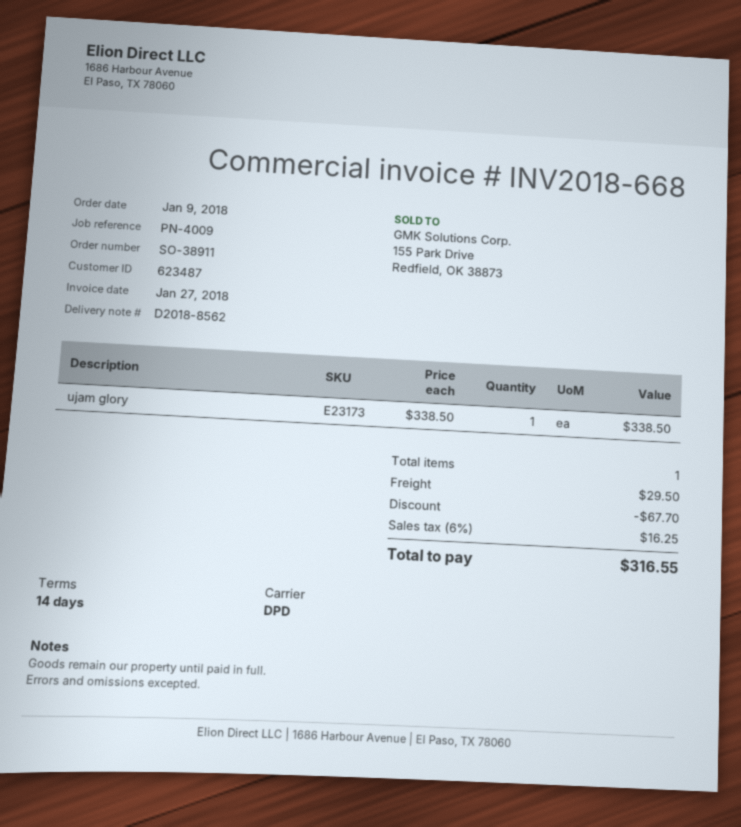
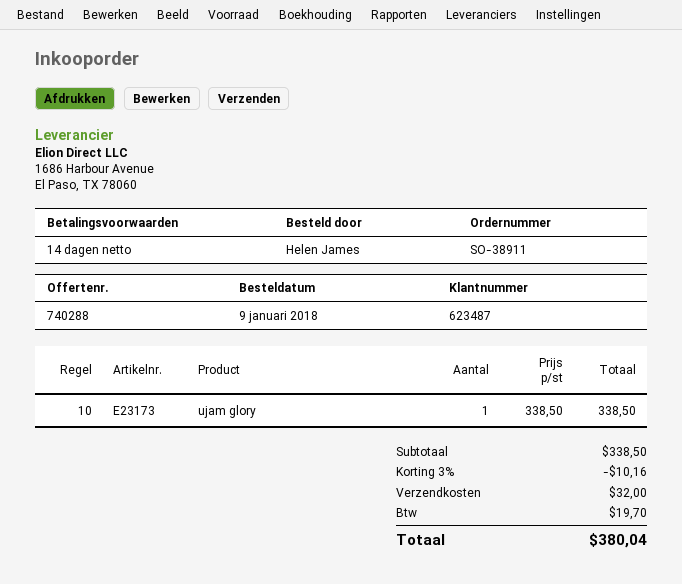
discount: 67.70 -> 10.16
shipping: 29.50 -> 32.00
tax: 16.25 -> 19.70
total: 316.55 -> 380.04

